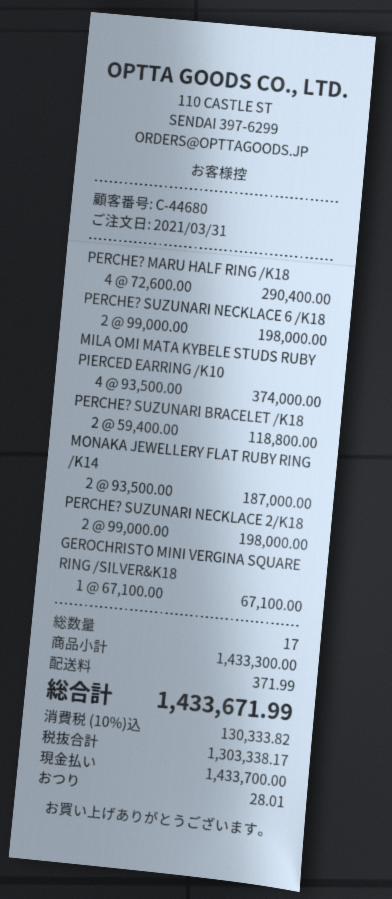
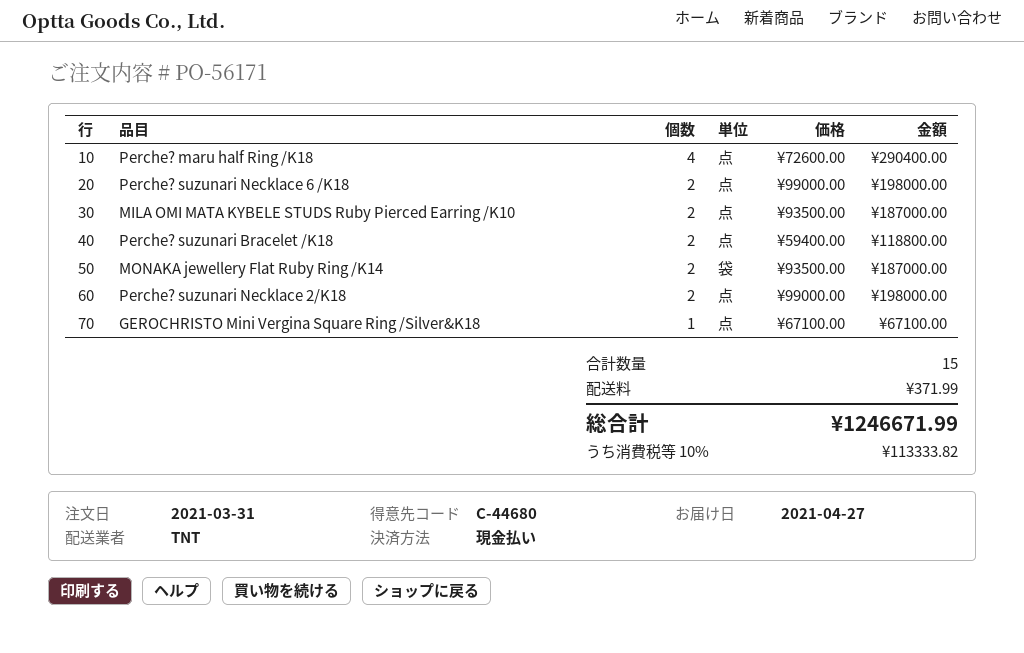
MILA OMI MATA KYBELE STUDS RUBY PIERCED EARRING /K10: 4 x 93500.00 = 374000.00 -> 2 x 93500.00 = 187000.00
total quantity: 17 -> 15
tax: 10% = 130333.82 -> 10% = 113333.82
total: 1433671.99 -> 1246671.99

